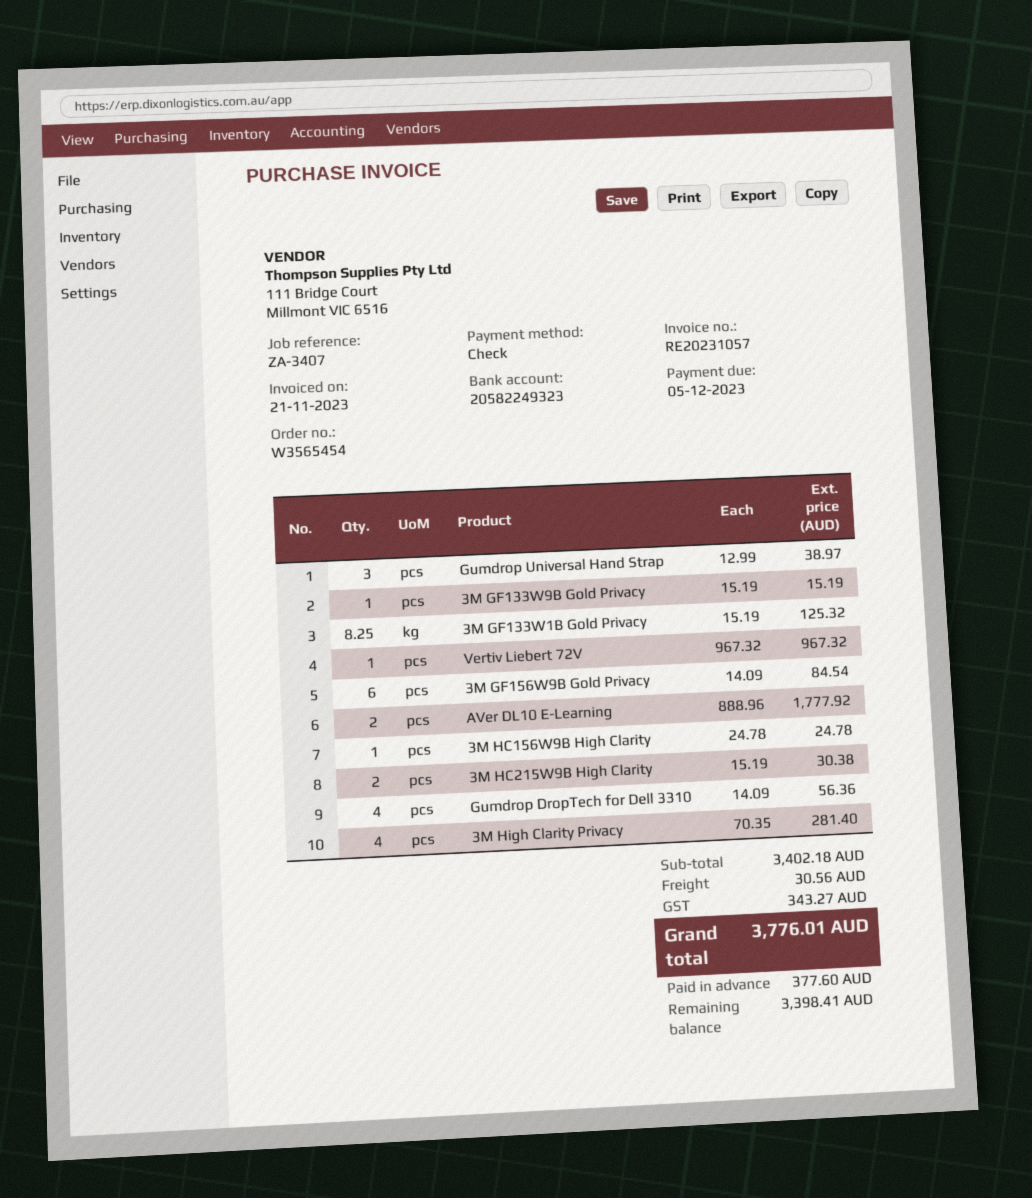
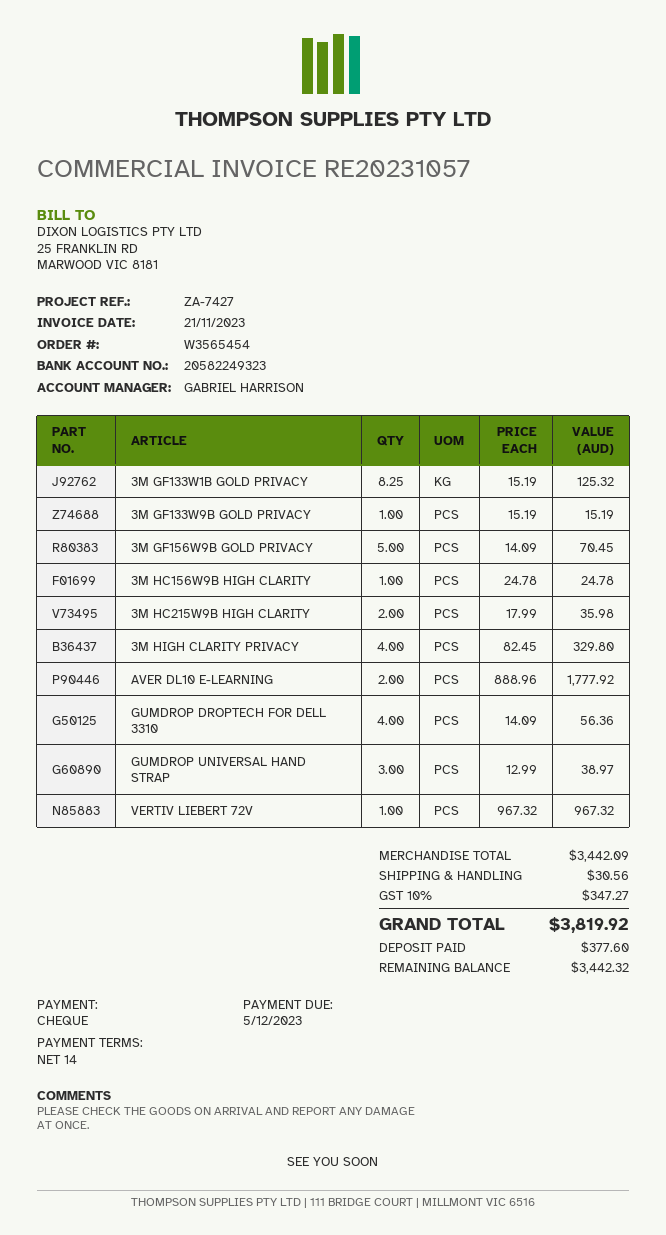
reference: ZA-3407 -> ZA-7427
3M GF156W9B Gold Privacy: 6 x 14.09 = 84.54 -> 5 x 14.09 = 70.45
3M HC215W9B High Clarity: 2 x 15.19 = 30.38 -> 2 x 17.99 = 35.98
3M High Clarity Privacy: 4 x 70.35 = 281.40 -> 4 x 82.45 = 329.80
subtotal: 3402.18 -> 3442.09
tax: 343.27 -> 347.27
total: 3776.01 -> 3819.92
balance: 3398.41 -> 3442.32

